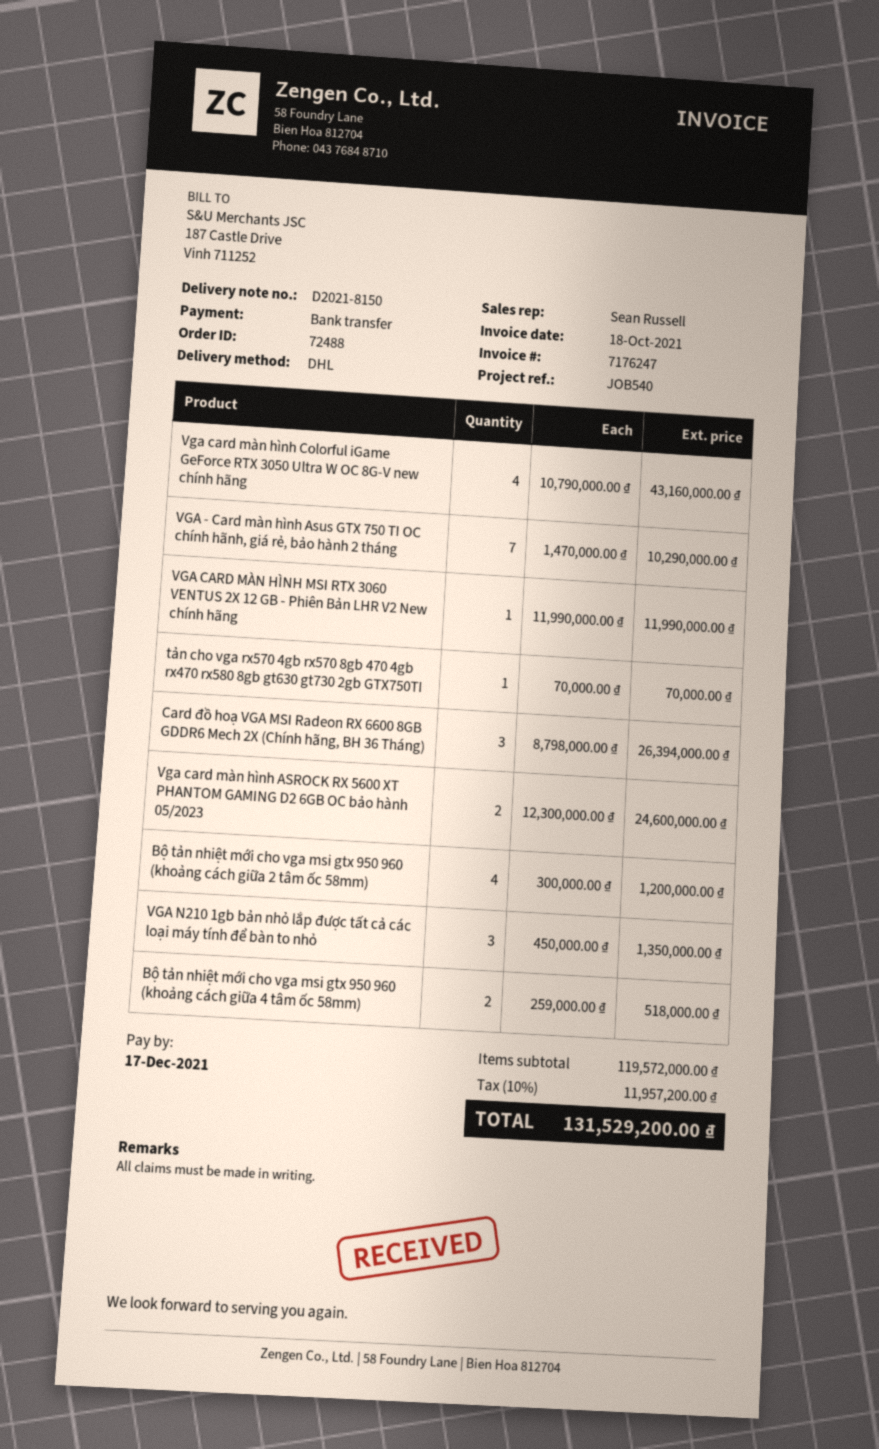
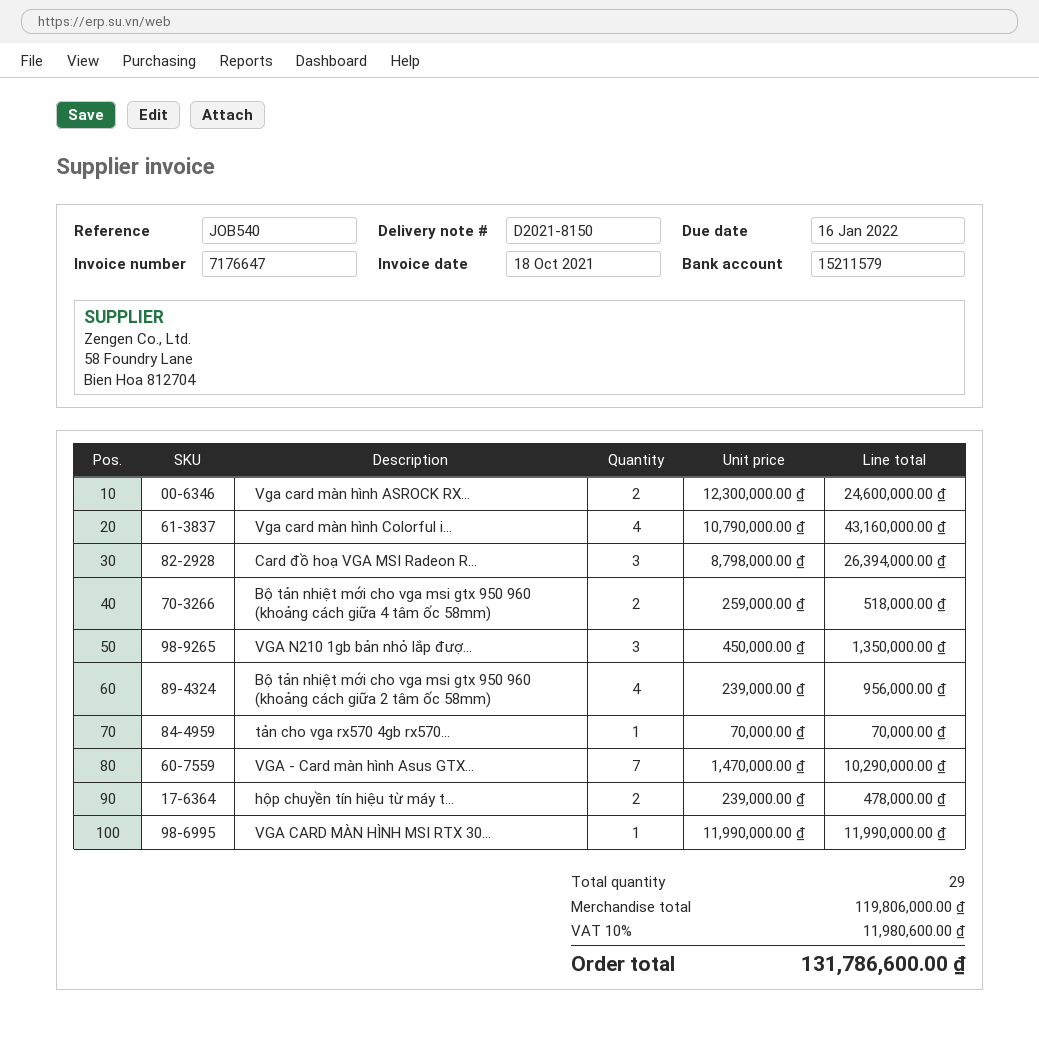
invoice number: 7176247 -> 7176647
due date: 2021-12-17 -> 2022-01-16
Bộ tản nhiệt mới cho vga msi gtx 950 960 (khoảng cách giữa 2 tâm ốc 58mm): 4 x 300000.00 = 1200000.00 -> 4 x 239000.00 = 956000.00
hộp chuyền tín hiệu từ máy t...: none -> 2 x 239000.00 = 478000.00
subtotal: 119572000.00 -> 119806000.00
tax: 10% = 11957200.00 -> 10% = 11980600.00
total: 131529200.00 -> 131786600.00

